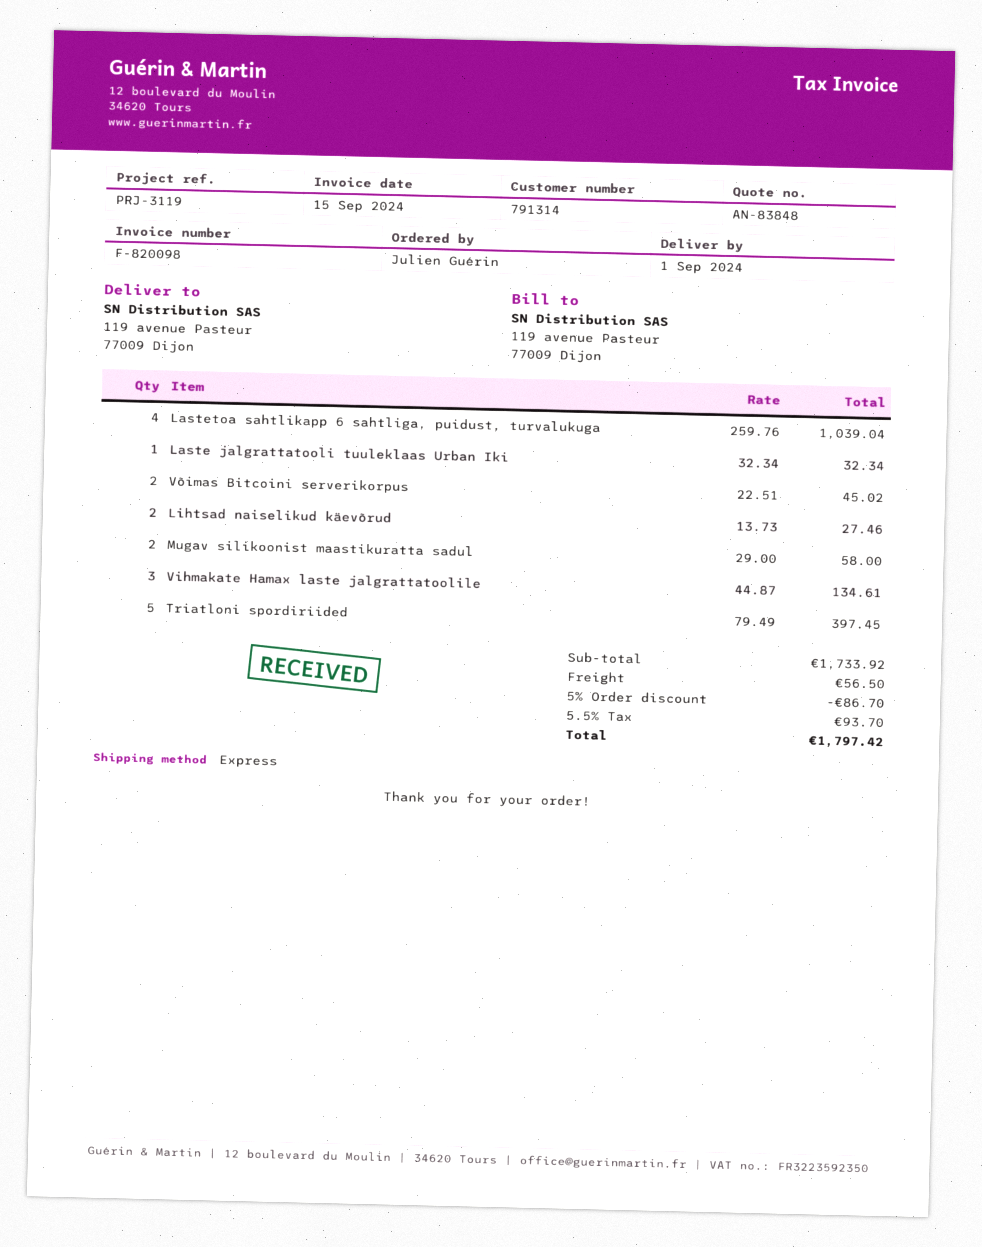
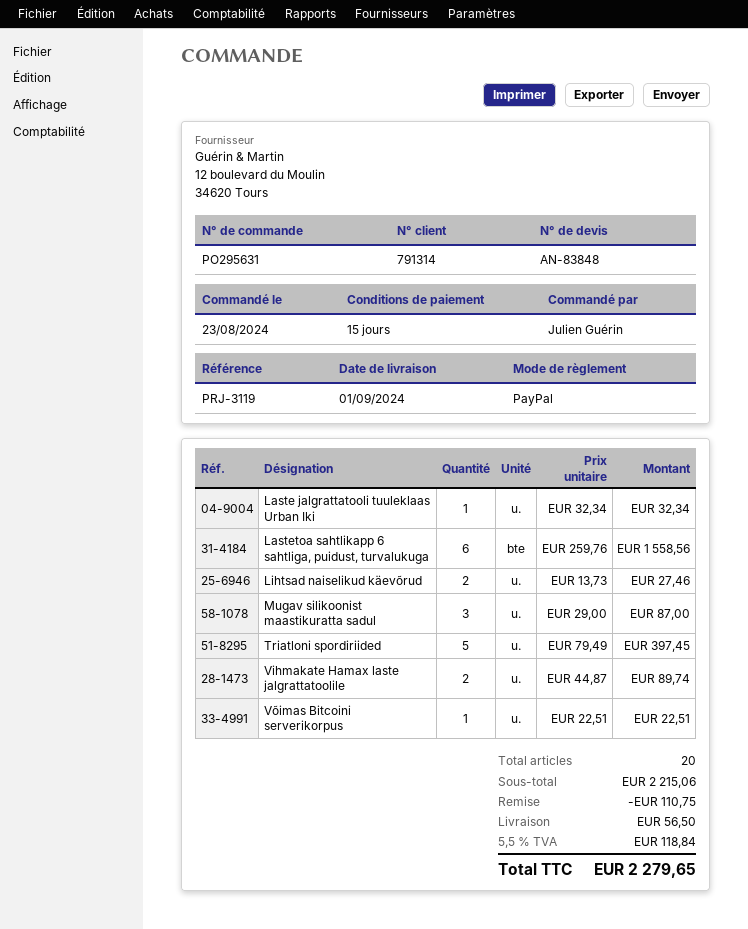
Lastetoa sahtlikapp 6 sahtliga, puidust, turvalukuga: 4 x 259.76 = 1039.04 -> 6 x 259.76 = 1558.56
Võimas Bitcoini serverikorpus: 2 x 22.51 = 45.02 -> 1 x 22.51 = 22.51
Mugav silikoonist maastikuratta sadul: 2 x 29.00 = 58.00 -> 3 x 29.00 = 87.00
Vihmakate Hamax laste jalgrattatoolile: 3 x 44.87 = 134.61 -> 2 x 44.87 = 89.74
subtotal: 1733.92 -> 2215.06
discount: 86.70 -> 110.75
tax: 5.5% = 93.70 -> 5.5% = 118.84
total: 1797.42 -> 2279.65

